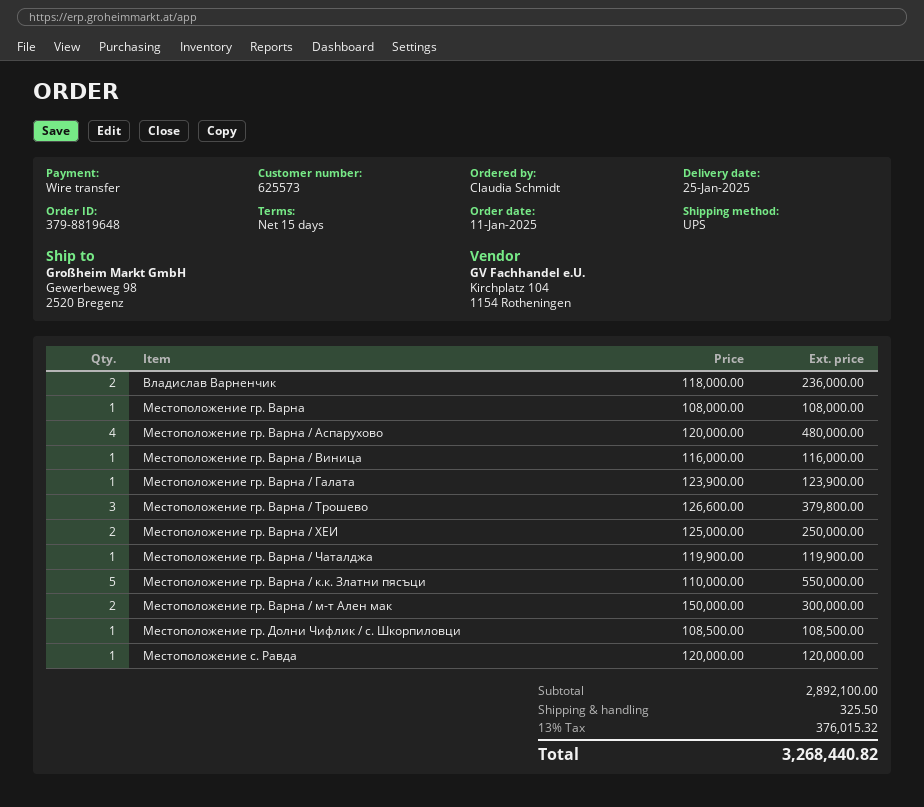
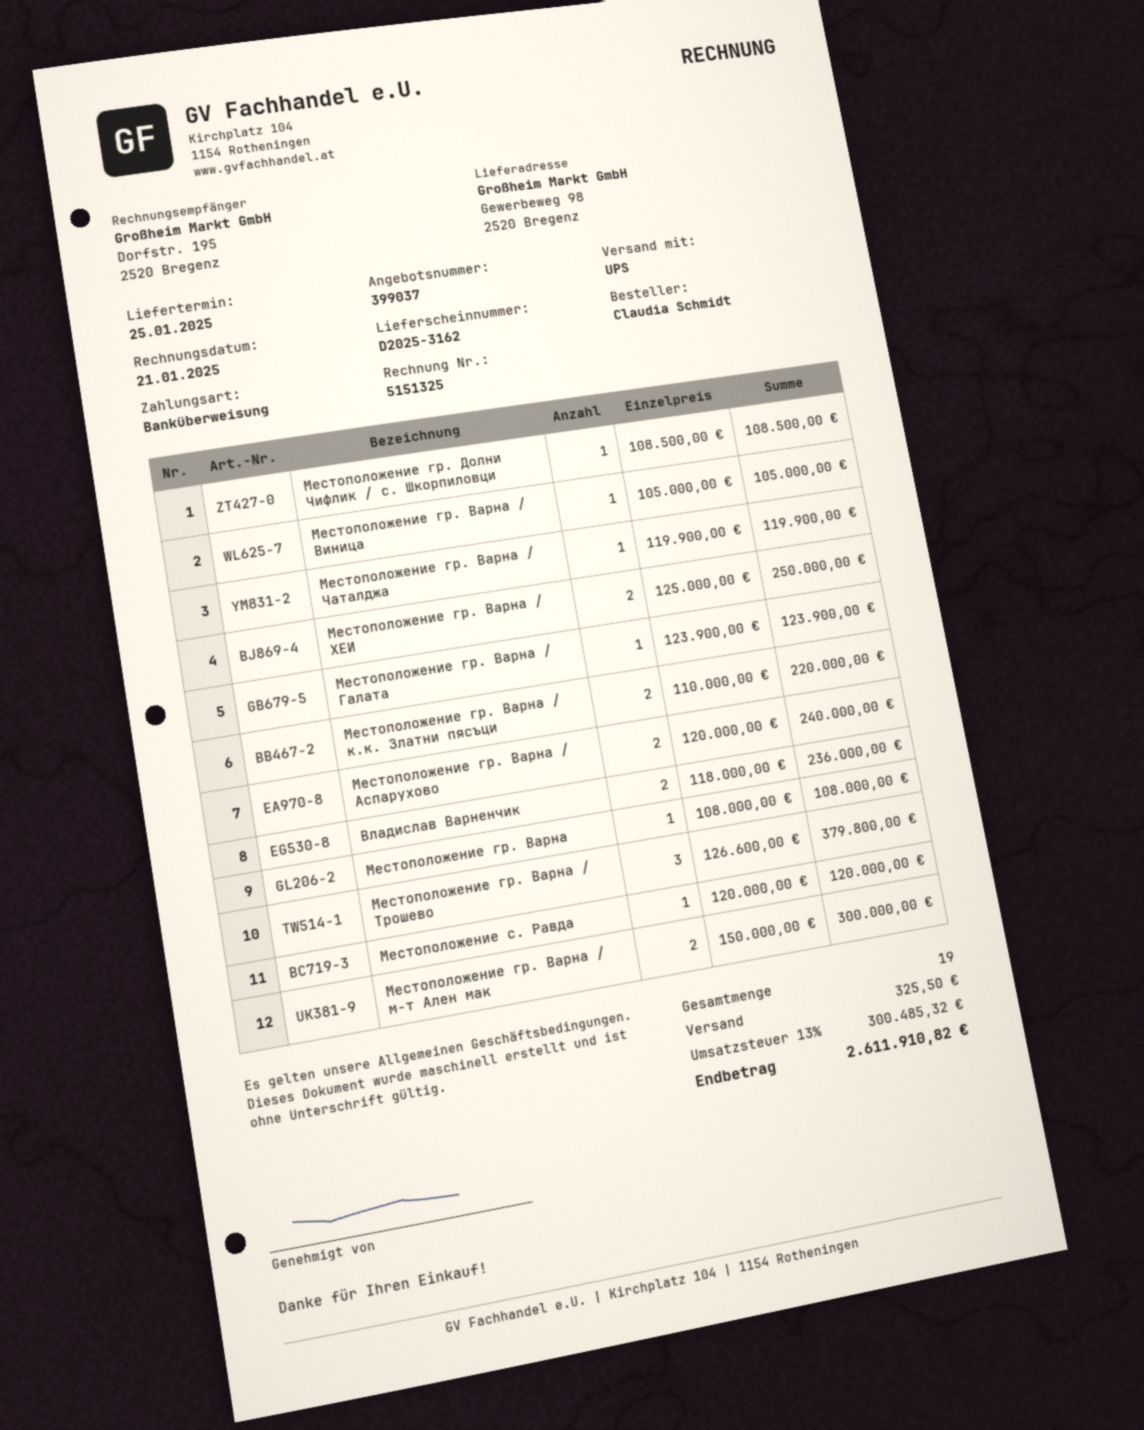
Местоположение гр. Варна / Аспарухово: 4 x 120000.00 = 480000.00 -> 2 x 120000.00 = 240000.00
Местоположение гр. Варна / Виница: 1 x 116000.00 = 116000.00 -> 1 x 105000.00 = 105000.00
Местоположение гр. Варна / к.к. Златни пясъци: 5 x 110000.00 = 550000.00 -> 2 x 110000.00 = 220000.00
tax: 13% = 376015.32 -> 13% = 300485.32
total: 3268440.82 -> 2611910.82

